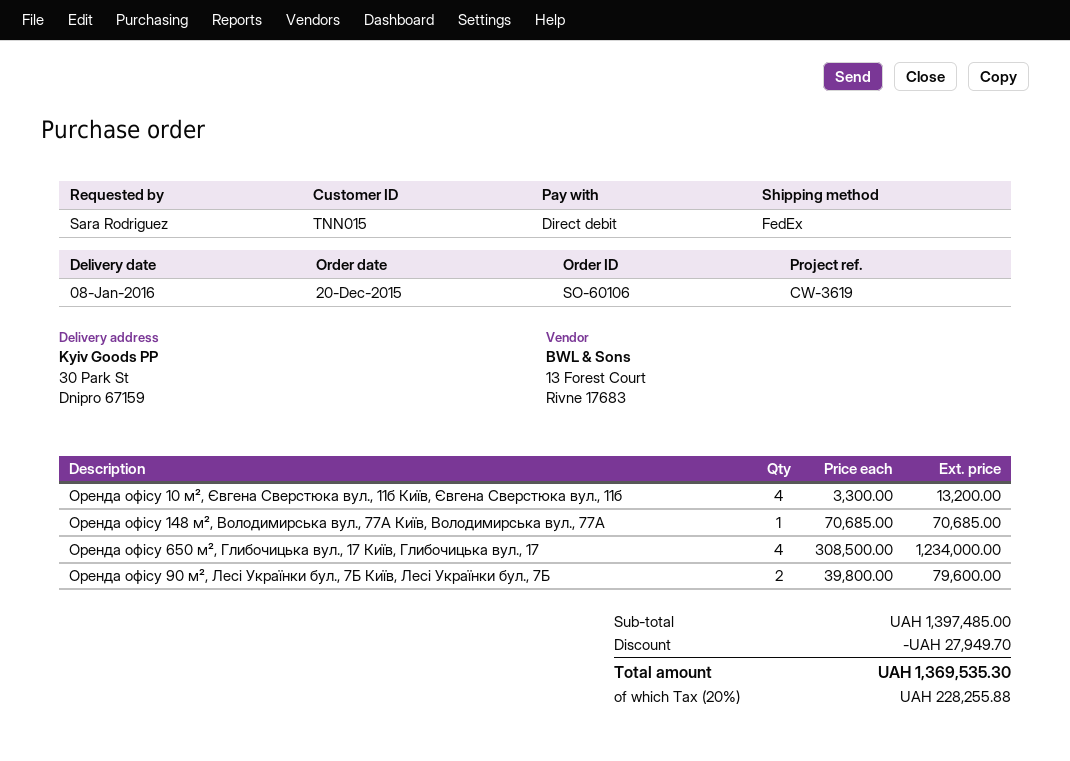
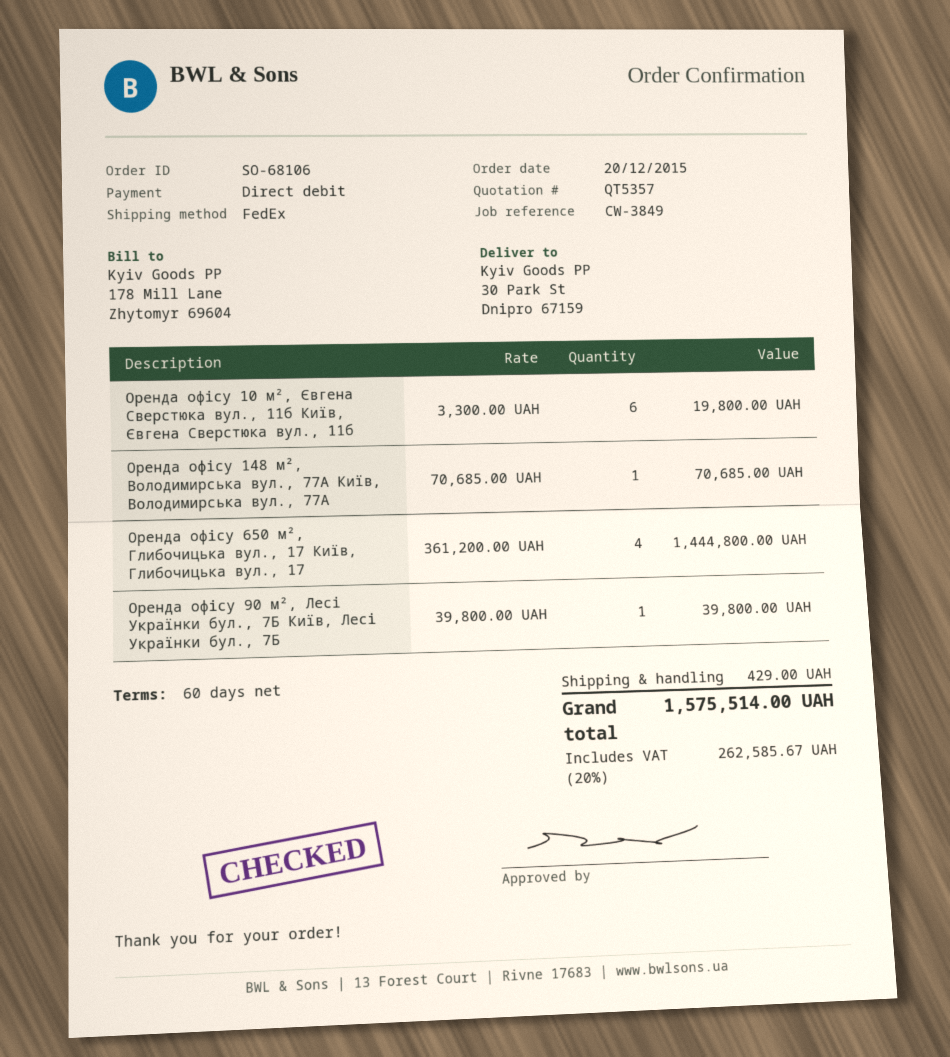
order number: SO-60106 -> SO-68106
reference: CW-3619 -> CW-3849
Оренда офісу 10 м², Євгена Сверстюка вул., 11б Київ, Євгена Сверстюка вул., 11б: 4 x 3300.00 = 13200.00 -> 6 x 3300.00 = 19800.00
Оренда офісу 650 м², Глибочицька вул., 17 Київ, Глибочицька вул., 17: 4 x 308500.00 = 1234000.00 -> 4 x 361200.00 = 1444800.00
Оренда офісу 90 м², Лесі Українки бул., 7Б Київ, Лесі Українки бул., 7Б: 2 x 39800.00 = 79600.00 -> 1 x 39800.00 = 39800.00
discount: 27949.70 -> none
shipping: none -> 429.00
tax: 20% = 228255.88 -> 20% = 262585.67
total: 1369535.30 -> 1575514.00

